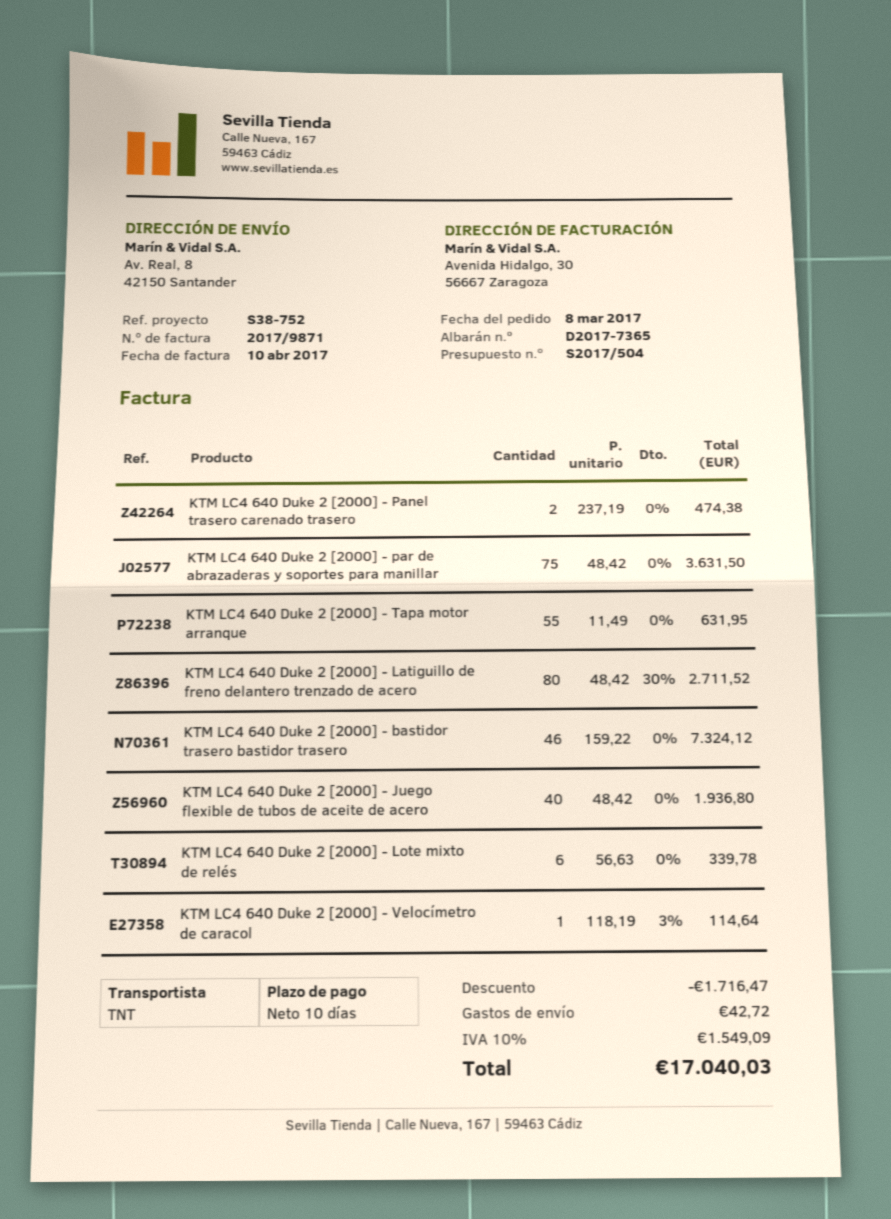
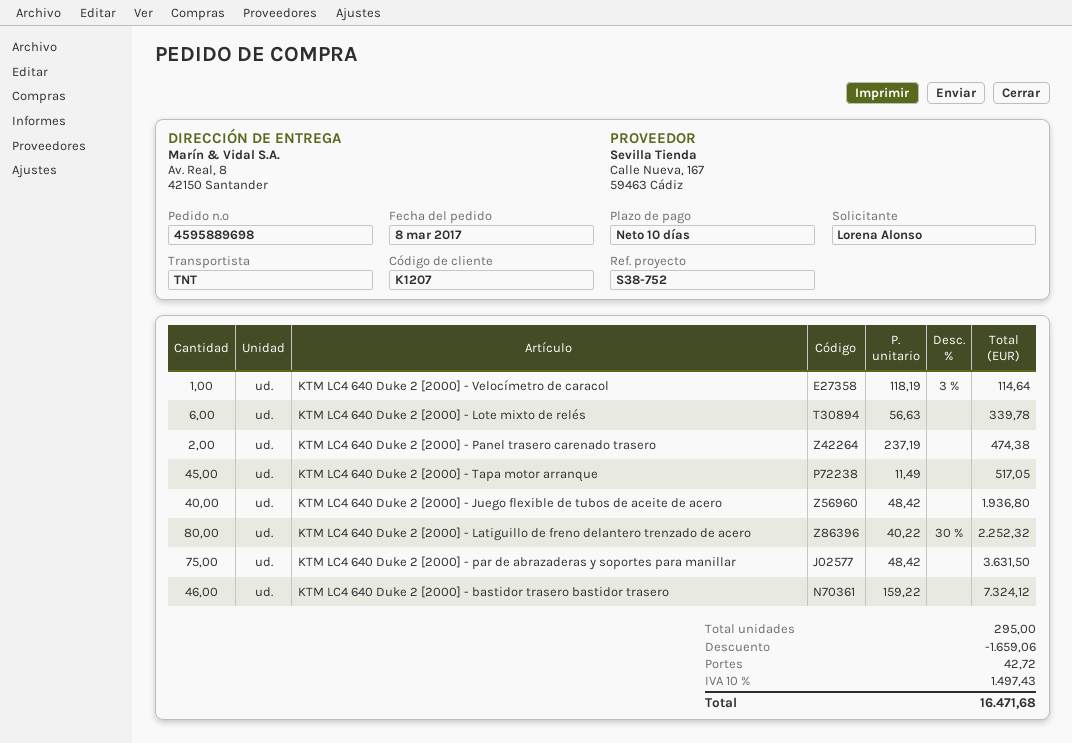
KTM LC4 640 Duke 2 [2000] - Tapa motor arranque: 55 x 11.49 = 631.95 -> 45 x 11.49 = 517.05
KTM LC4 640 Duke 2 [2000] - Latiguillo de freno delantero trenzado de acero: 80 x 48.42 - 30% = 2711.52 -> 80 x 40.22 - 30% = 2252.32
discount: 1716.47 -> 1659.06
tax: 10% = 1549.09 -> 10% = 1497.43
total: 17040.03 -> 16471.68

